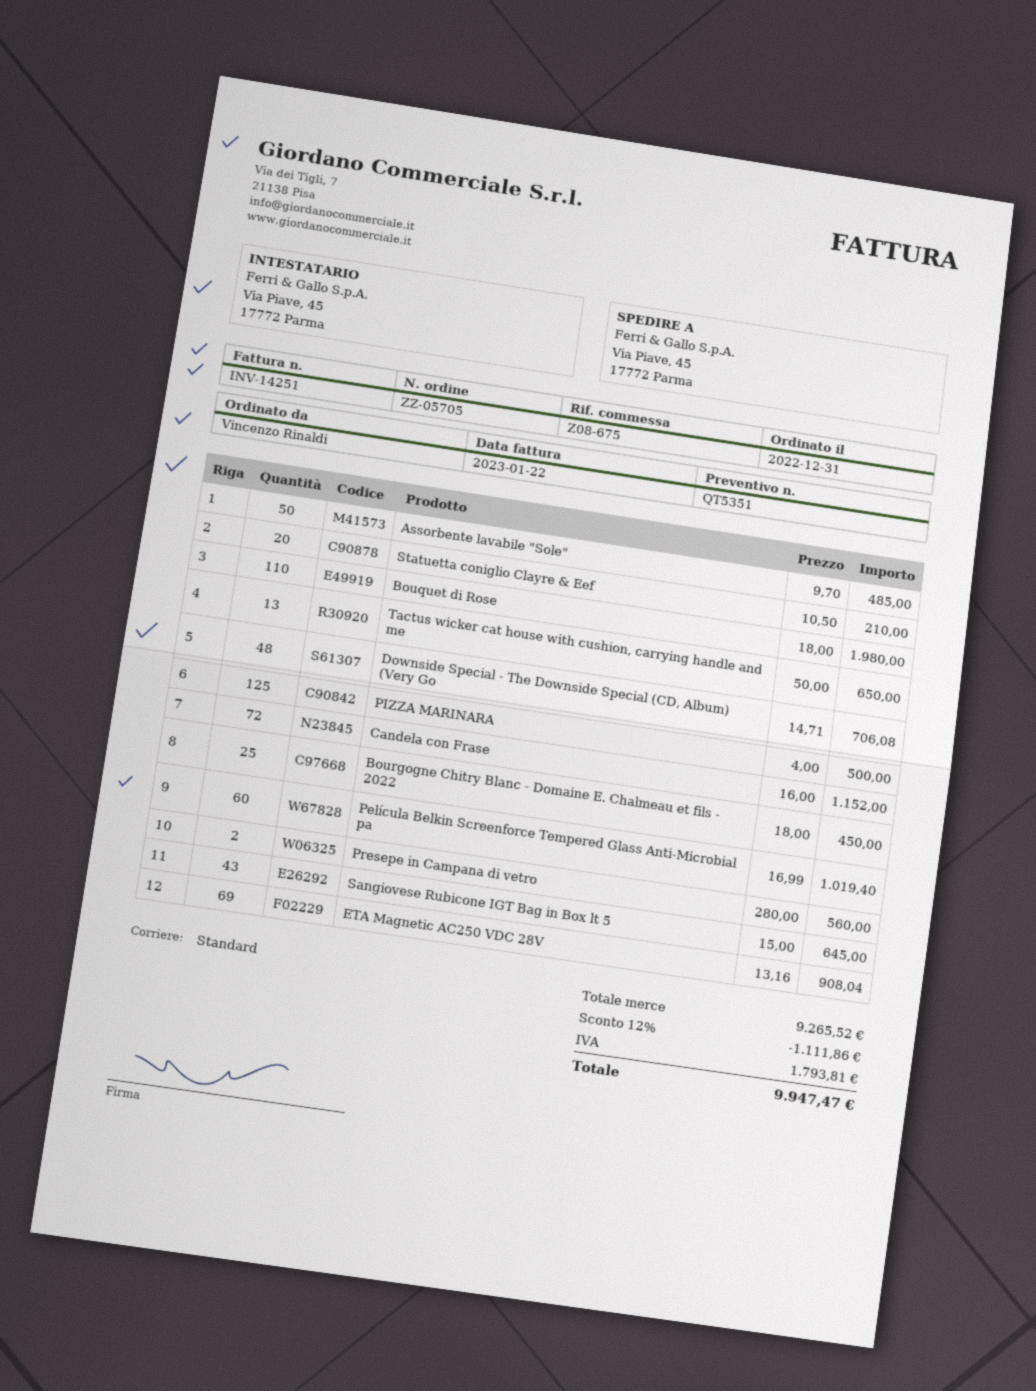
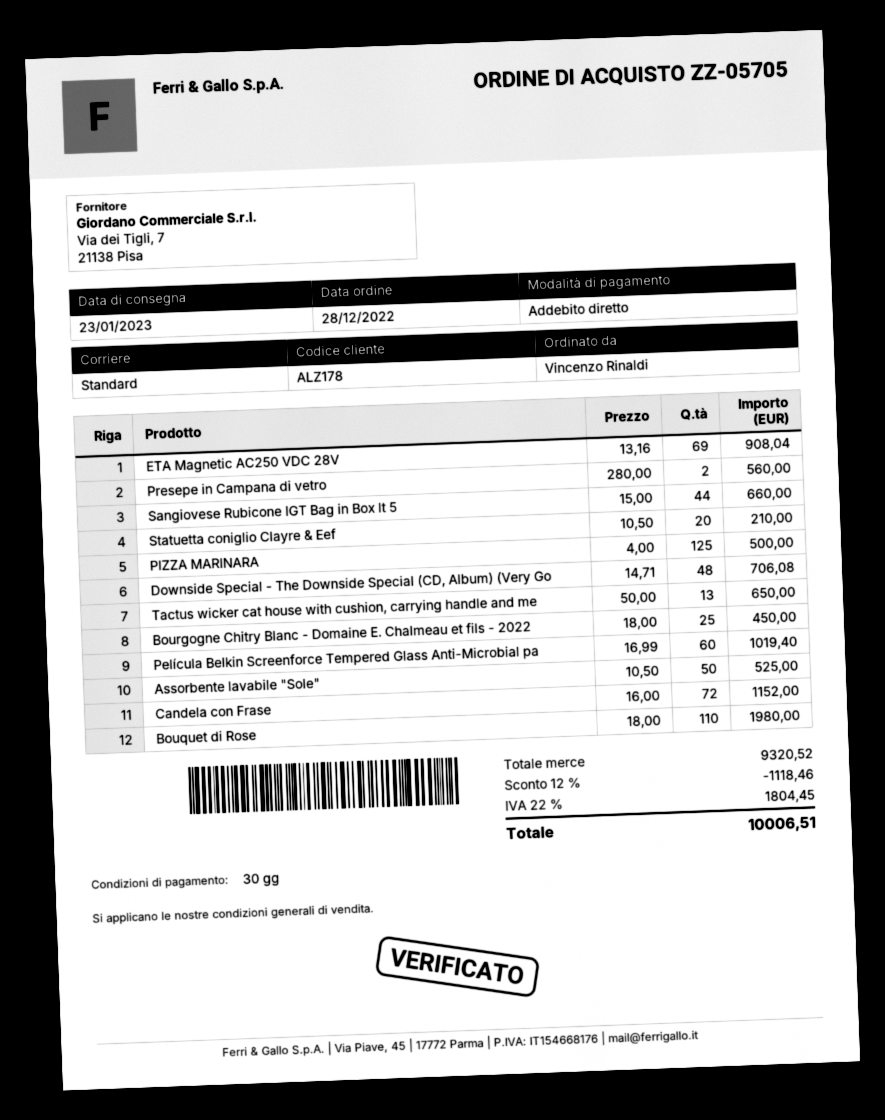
order date: 2022-12-31 -> 2022-12-28
Assorbente lavabile "Sole": 50 x 9.70 = 485.00 -> 50 x 10.50 = 525.00
Sangiovese Rubicone IGT Bag in Box lt 5: 43 x 15.00 = 645.00 -> 44 x 15.00 = 660.00
subtotal: 9265.52 -> 9320.52
discount: 12% = 1111.86 -> 12% = 1118.46
tax: 1793.81 -> 1804.45
total: 9947.47 -> 10006.51

